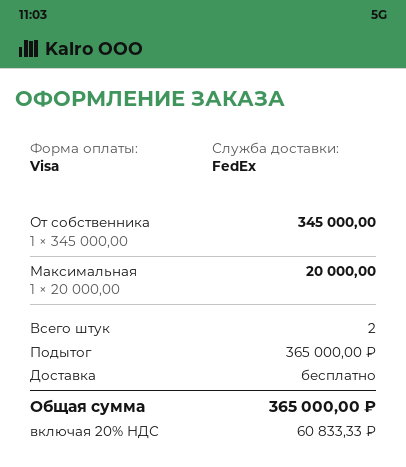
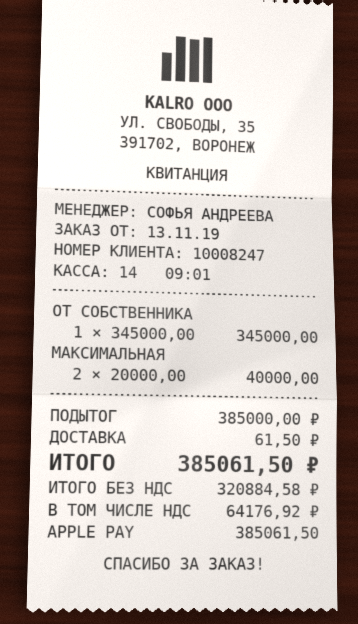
payment method: Visa -> Apple Pay
Максимальная: 1 x 20000.00 = 20000.00 -> 2 x 20000.00 = 40000.00
subtotal: 365000.00 -> 385000.00
shipping: 0.00 -> 61.50
tax: 60833.33 -> 64176.92
total: 365000.00 -> 385061.50

